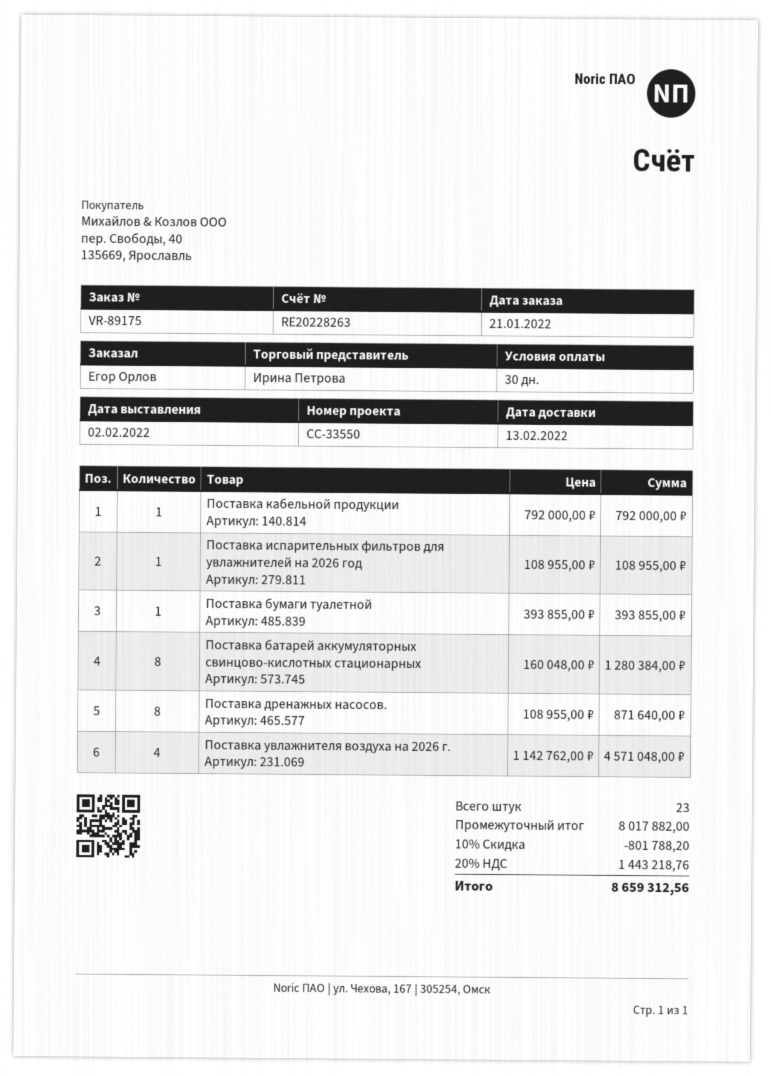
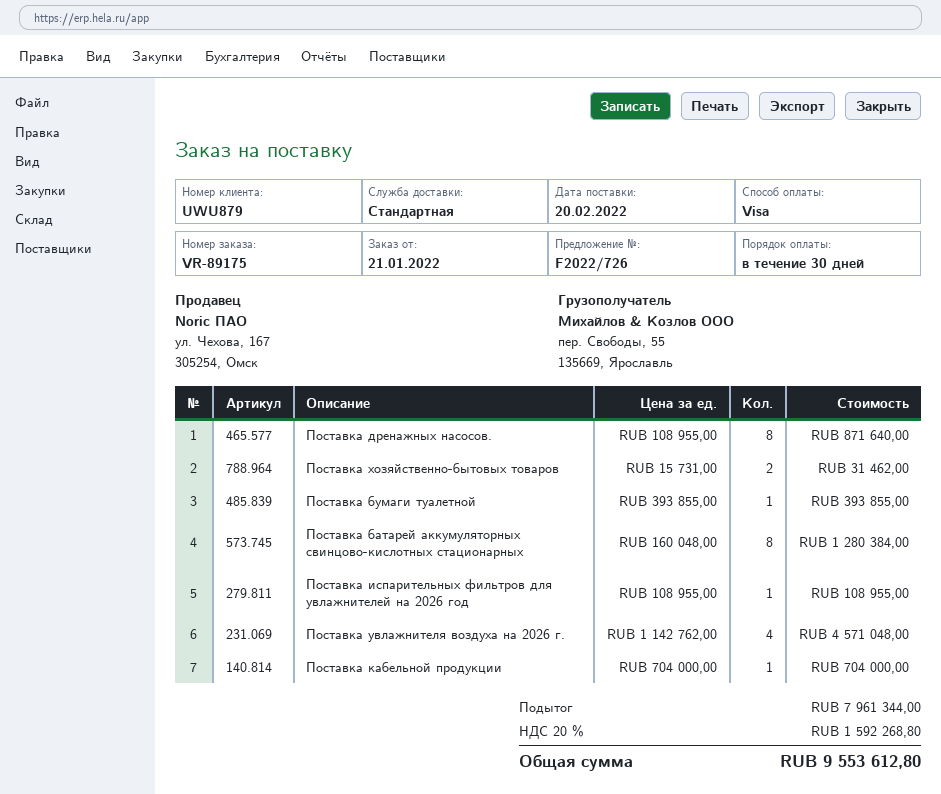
delivery date: 2022-02-13 -> 2022-02-20
Поставка кабельной продукции: 1 x 792000.00 = 792000.00 -> 1 x 704000.00 = 704000.00
Поставка хозяйственно-бытовых товаров: none -> 2 x 15731.00 = 31462.00
subtotal: 8017882.00 -> 7961344.00
discount: 10% = 801788.20 -> none
tax: 20% = 1443218.76 -> 20% = 1592268.80
total: 8659312.56 -> 9553612.80

